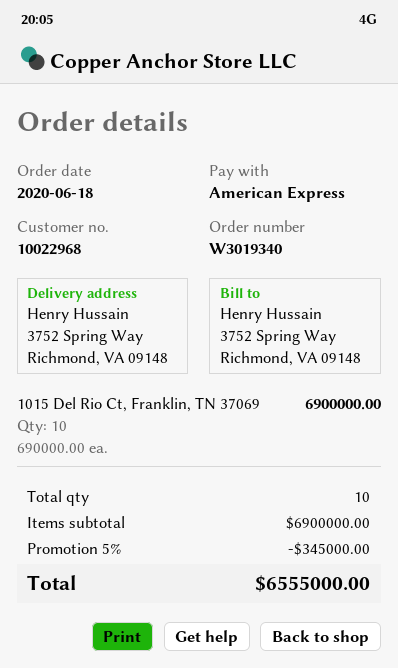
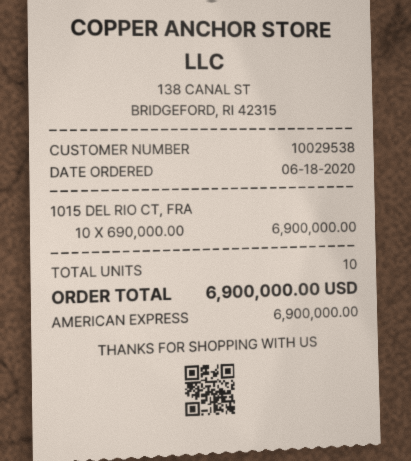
customer number: 10022968 -> 10029538
discount: 5% = 345000.00 -> none
total: 6555000.00 -> 6900000.00

